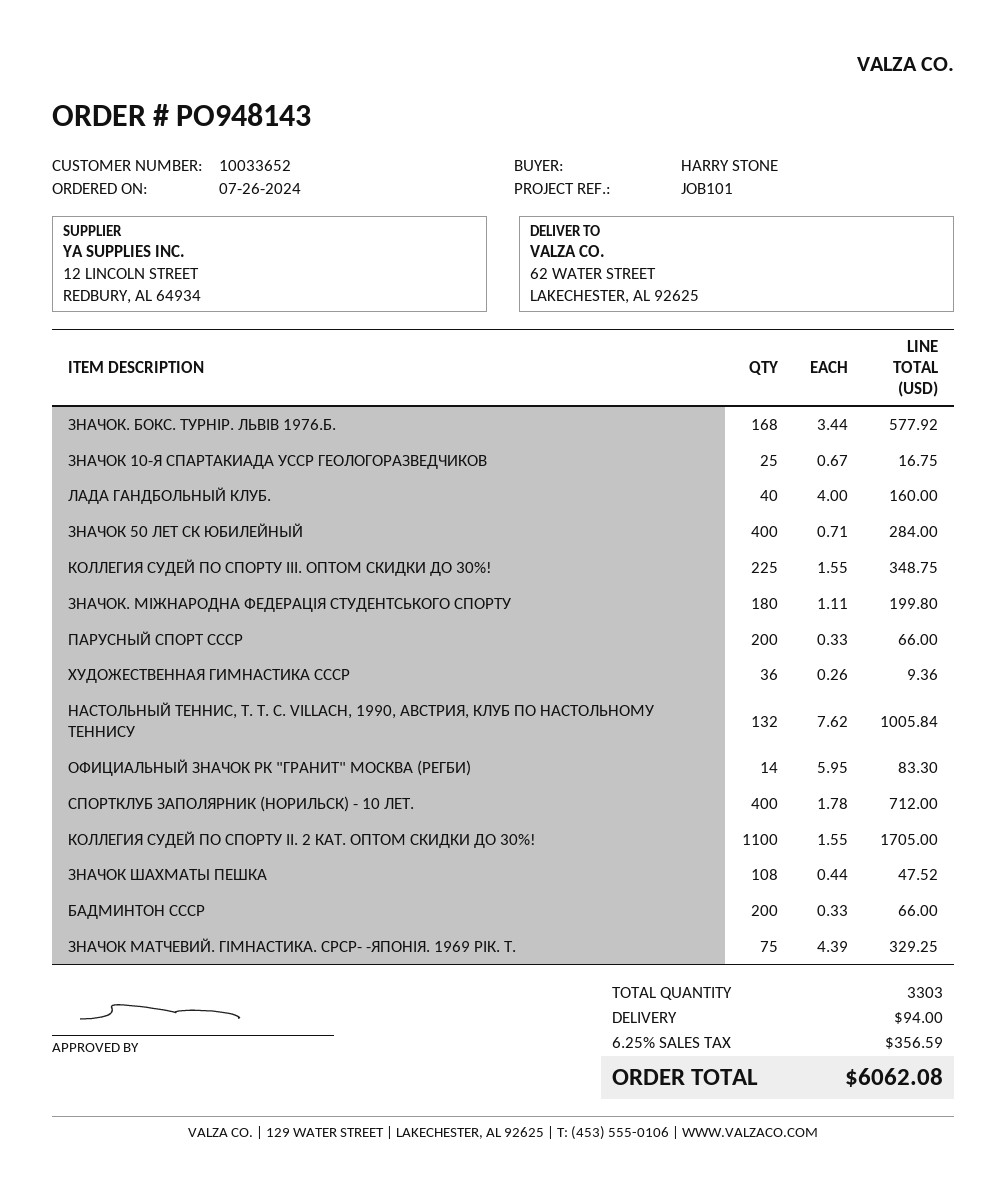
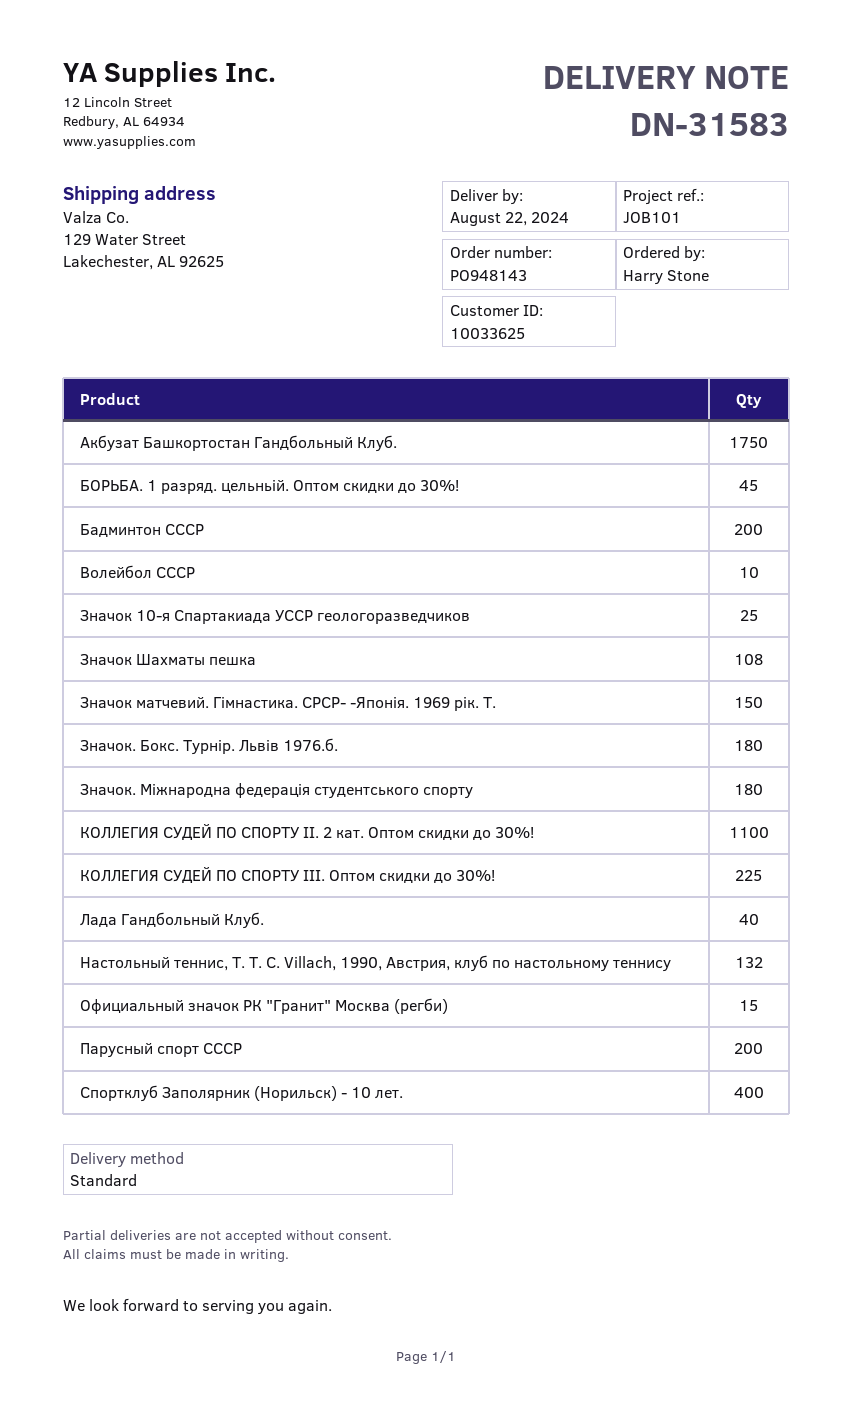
customer number: 10033652 -> 10033625
ship to: 62 WATER STREET, LAKECHESTER, AL 92625 -> 129 Water Street, Lakechester, AL 92625
ЗНАЧОК. БОКС. ТУРНІР. ЛЬВІВ 1976.Б.: 168 -> 180
ЗНАЧОК 50 ЛЕТ СК ЮБИЛЕЙНЫЙ: 400 -> none
ХУДОЖЕСТВЕННАЯ ГИМНАСТИКА СССР: 36 -> none
ОФИЦИАЛЬНЫЙ ЗНАЧОК РК "ГРАНИТ" МОСКВА (РЕГБИ): 14 -> 15
ЗНАЧОК МАТЧЕВИЙ. ГІМНАСТИКА. СРСР- -ЯПОНІЯ. 1969 РІК. Т.: 75 -> 150
Акбузат Башкортостан Гандбольный Клуб.: none -> 1750
БОРЬБА. 1 разряд. цельньій. Оптом скидки до 30%!: none -> 45
Волейбол СССР: none -> 10

